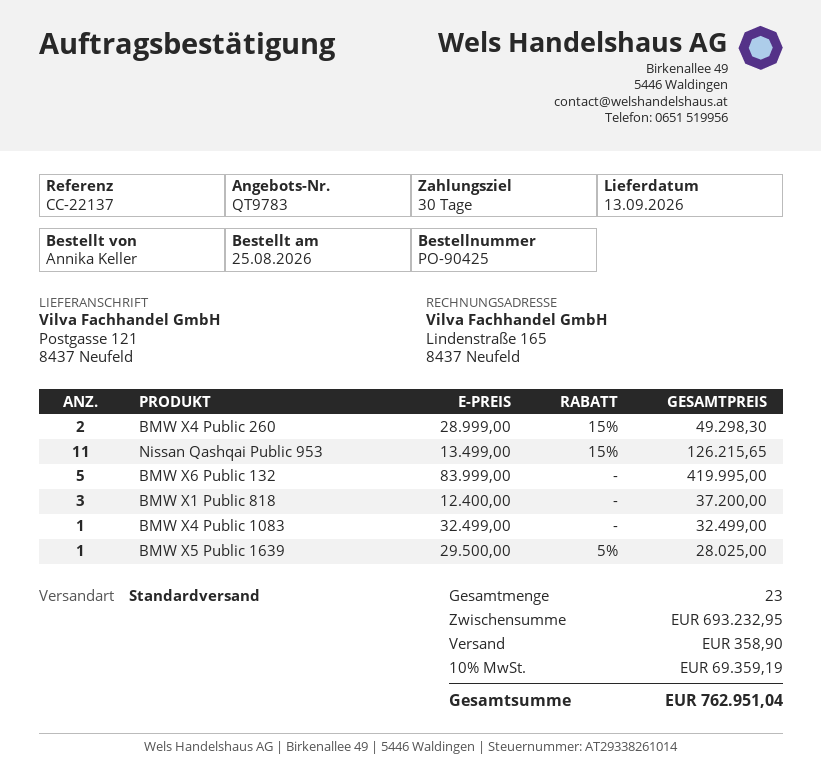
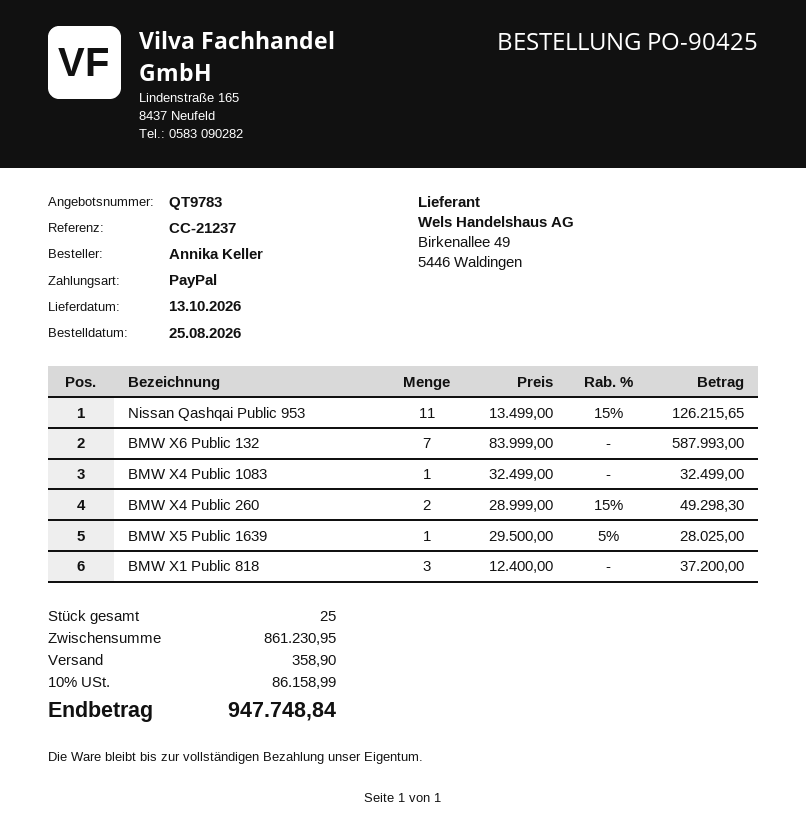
delivery date: 2026-09-13 -> 2026-10-13
reference: CC-22137 -> CC-21237
BMW X6 Public 132: 5 x 83999.00 = 419995.00 -> 7 x 83999.00 = 587993.00
total quantity: 23 -> 25
subtotal: 693232.95 -> 861230.95
tax: 10% = 69359.19 -> 10% = 86158.99
total: 762951.04 -> 947748.84

